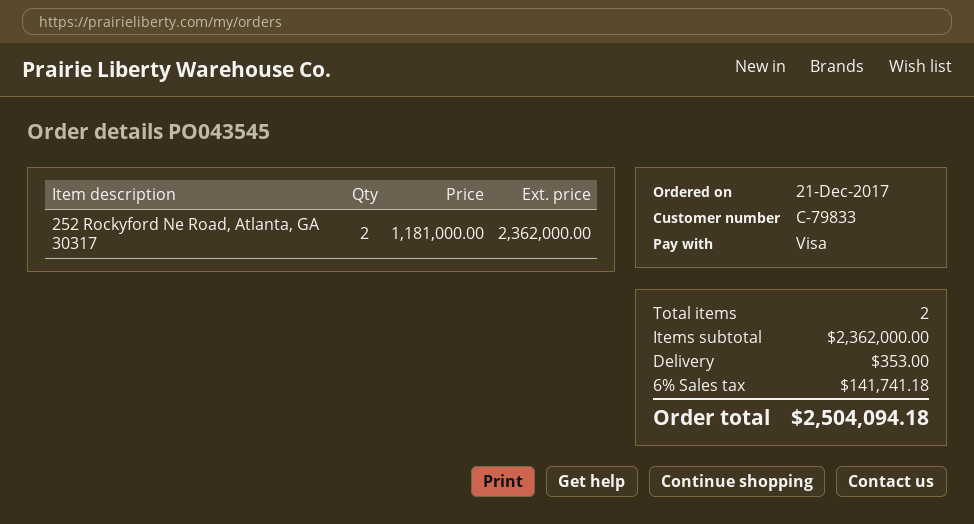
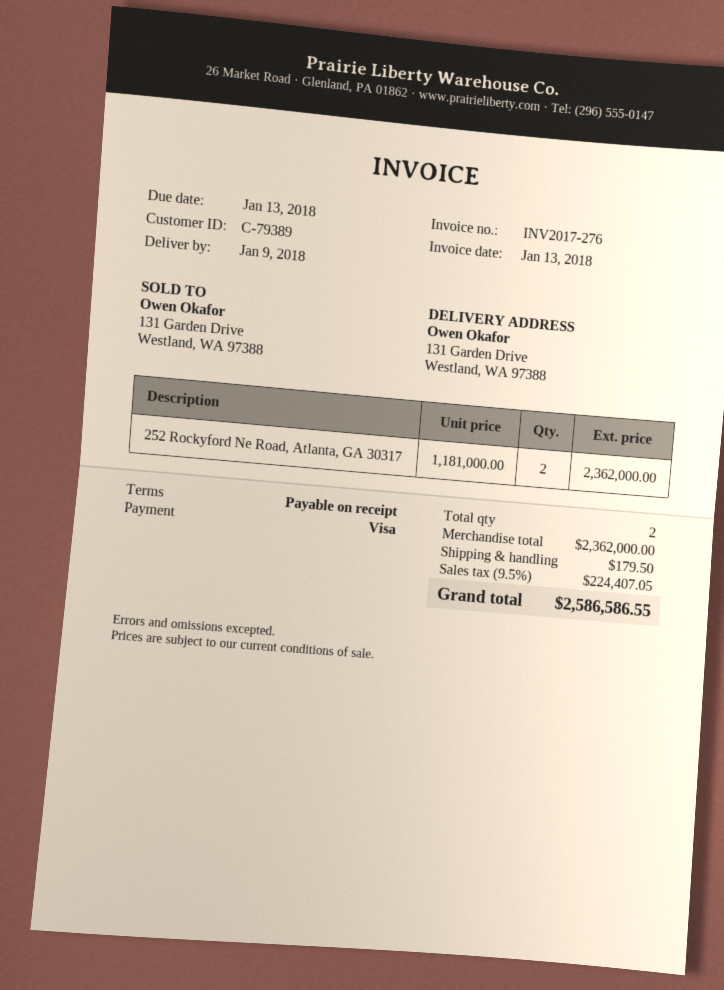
customer number: C-79833 -> C-79389
shipping: 353.00 -> 179.50
tax: 6% = 141741.18 -> 9.5% = 224407.05
total: 2504094.18 -> 2586586.55

